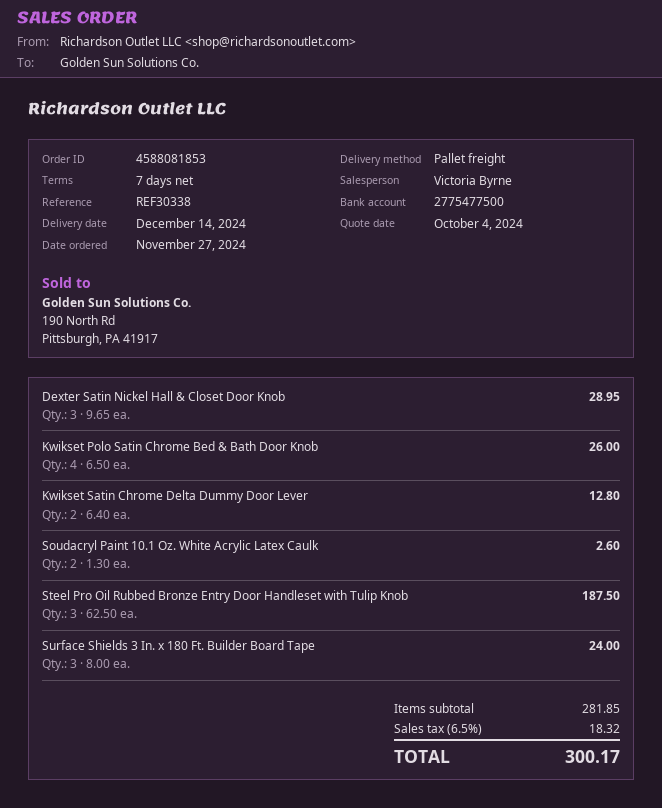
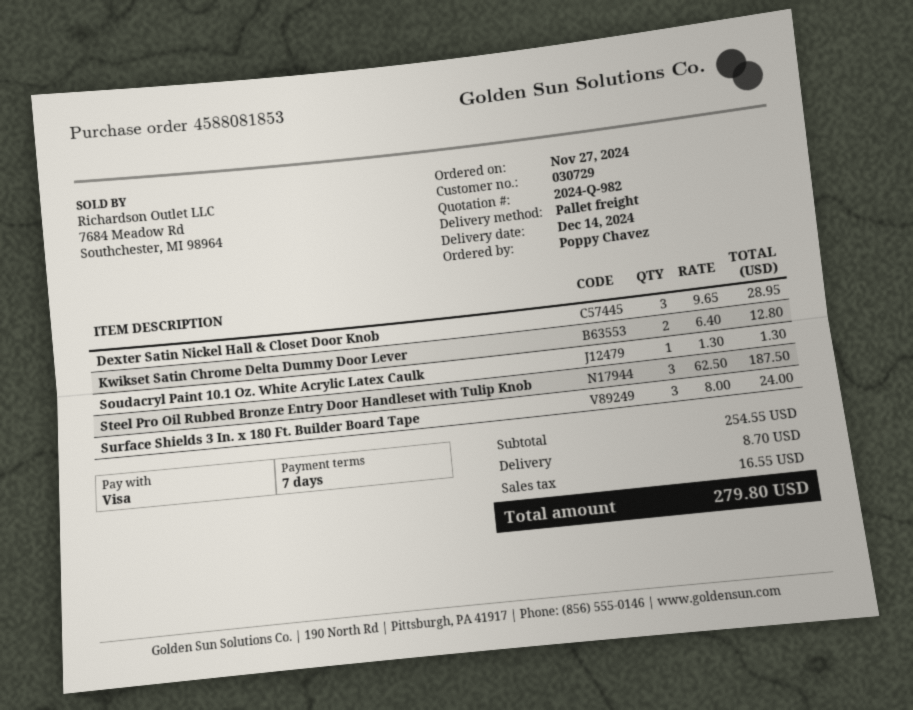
Kwikset Polo Satin Chrome Bed & Bath Door Knob: 4 x 6.50 = 26.00 -> none
Soudacryl Paint 10.1 Oz. White Acrylic Latex Caulk: 2 x 1.30 = 2.60 -> 1 x 1.30 = 1.30
subtotal: 281.85 -> 254.55
shipping: none -> 8.70
tax: 18.32 -> 16.55
total: 300.17 -> 279.80

